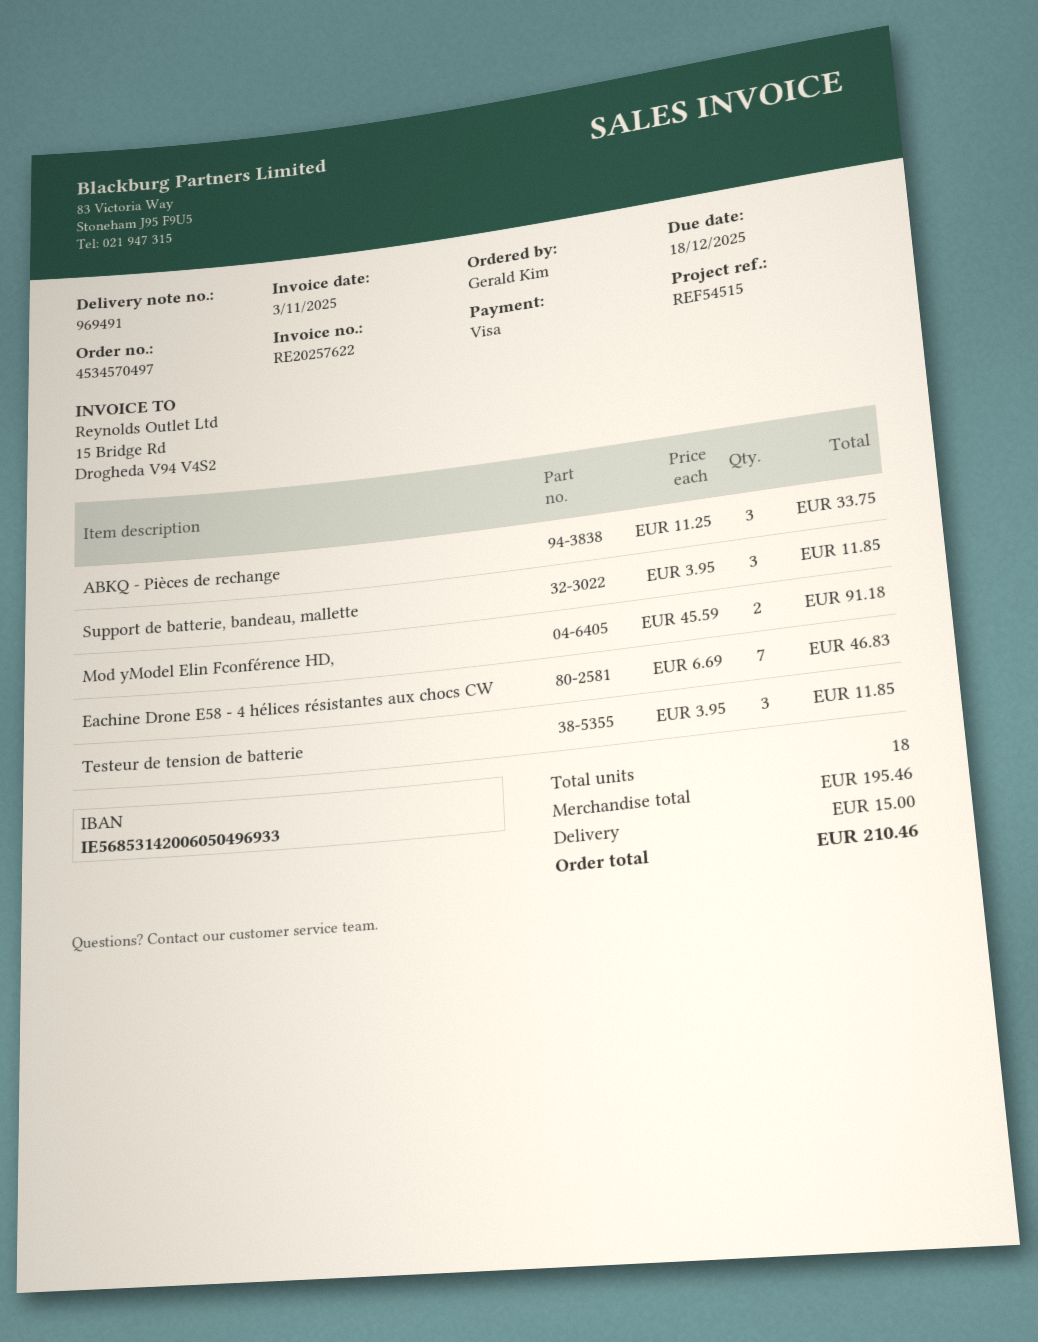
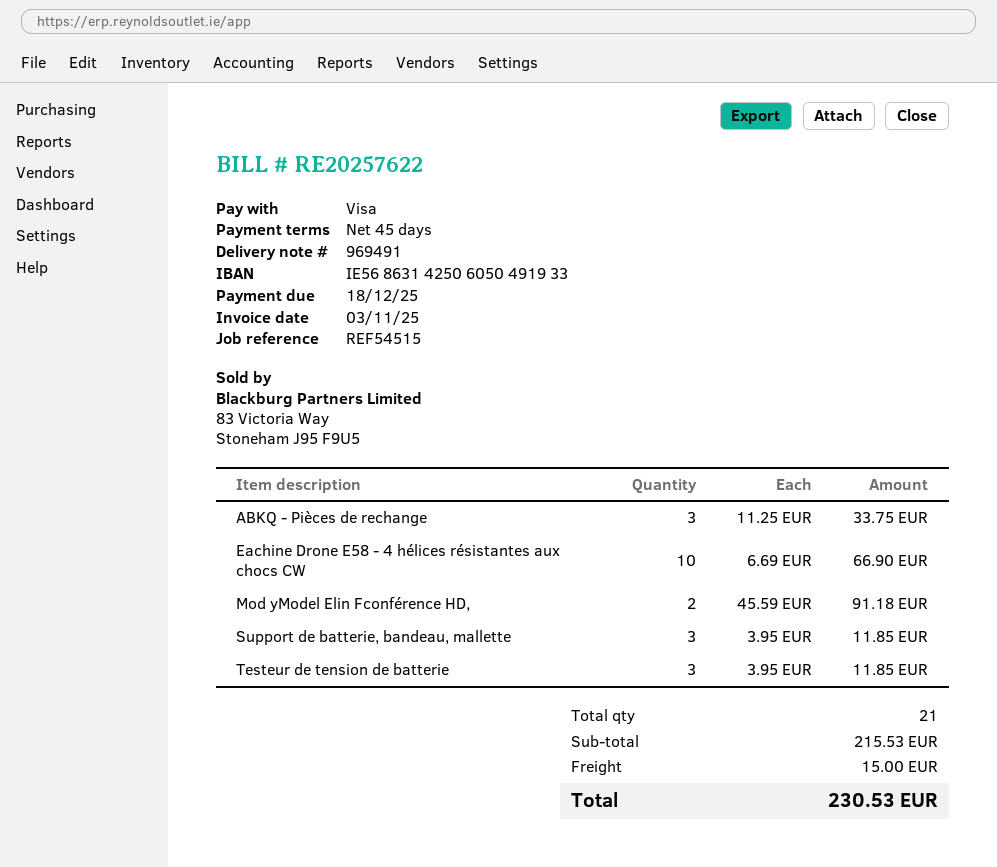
bank account: IE56853142006050496933 -> IE56863142506050491933
Eachine Drone E58 - 4 hélices résistantes aux chocs CW: 7 x 6.69 = 46.83 -> 10 x 6.69 = 66.90
total quantity: 18 -> 21
subtotal: 195.46 -> 215.53
total: 210.46 -> 230.53

